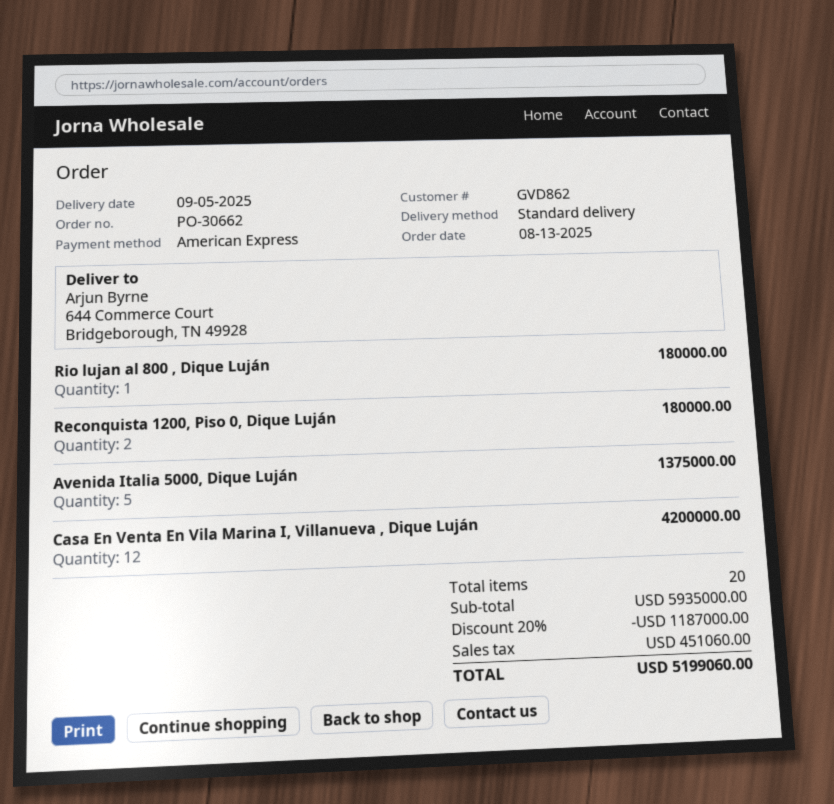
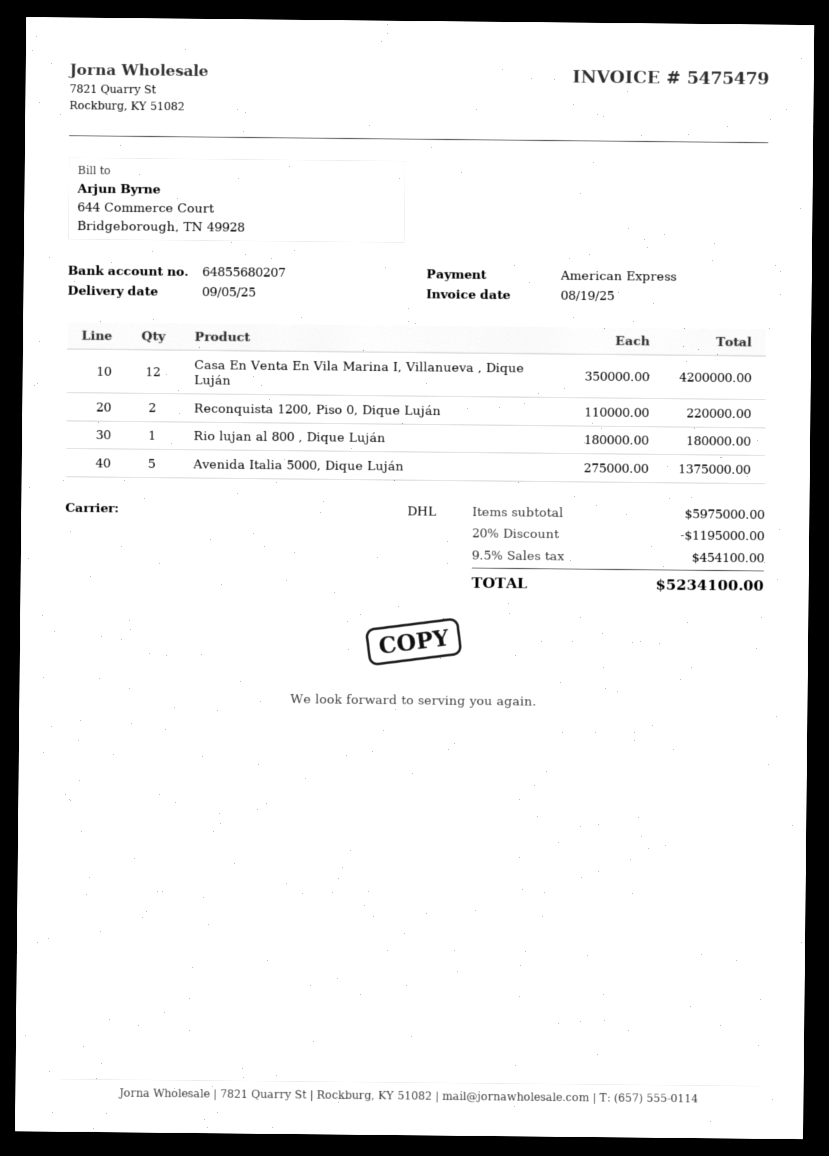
shipping method: standard -> DHL
Reconquista 1200, Piso 0, Dique Luján: 2 for 180000.00 -> 2 for 220000.00
subtotal: 5935000.00 -> 5975000.00
discount: 20% = 1187000.00 -> 20% = 1195000.00
tax: 451060.00 -> 454100.00
total: 5199060.00 -> 5234100.00

